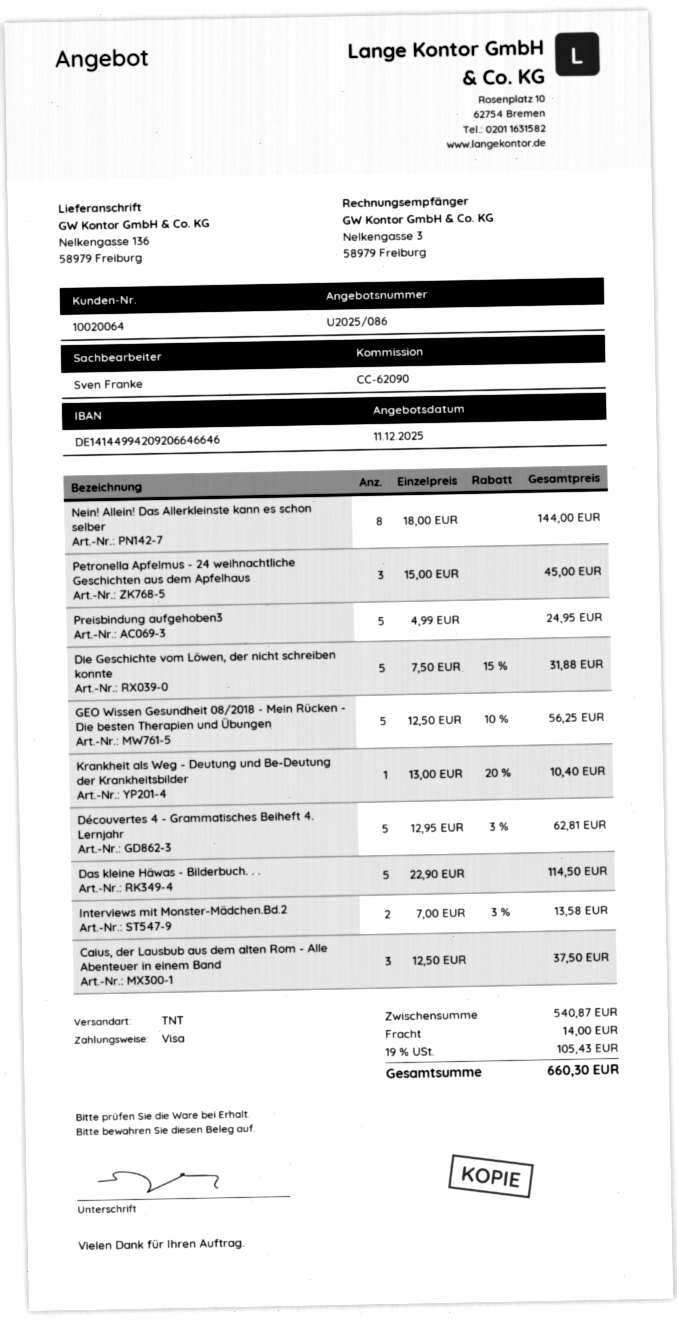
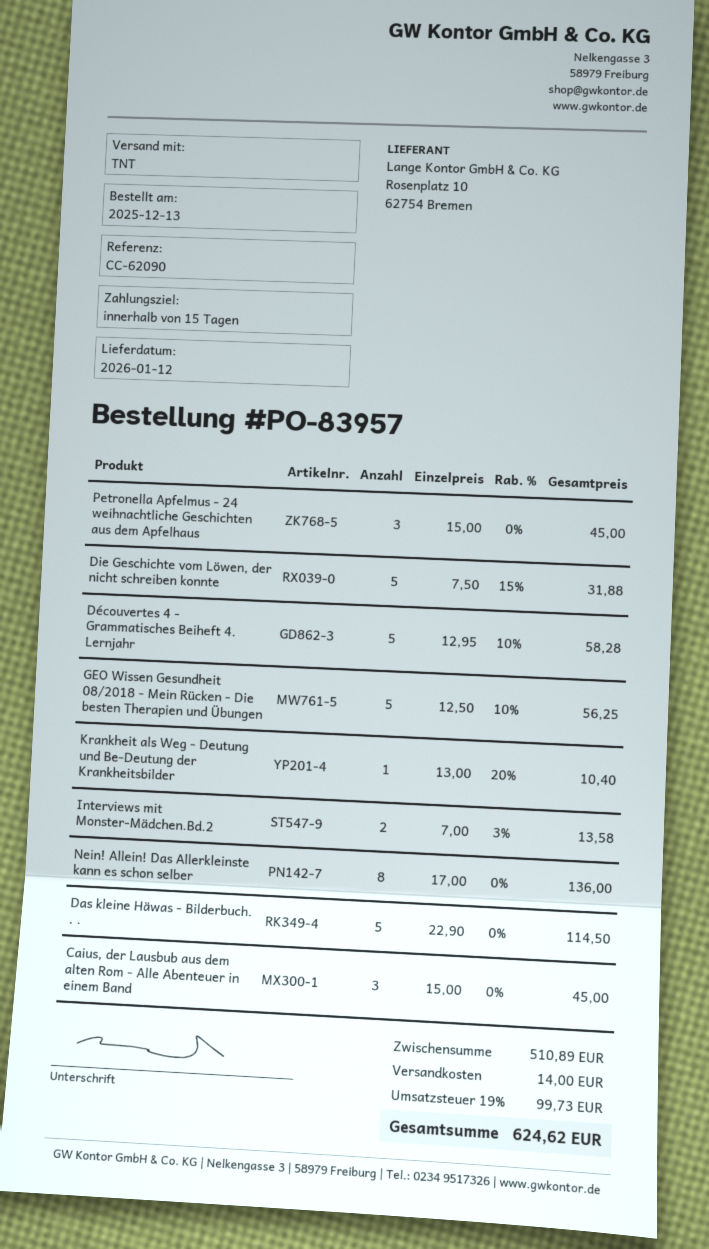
Nein! Allein! Das Allerkleinste kann es schon selber: 8 x 18.00 = 144.00 -> 8 x 17.00 = 136.00
Preisbindung aufgehoben3: 5 x 4.99 = 24.95 -> none
Découvertes 4 - Grammatisches Beiheft 4. Lernjahr: 5 x 12.95 - 3% = 62.81 -> 5 x 12.95 - 10% = 58.28
Caius, der Lausbub aus dem alten Rom - Alle Abenteuer in einem Band: 3 x 12.50 = 37.50 -> 3 x 15.00 = 45.00
subtotal: 540.87 -> 510.89
tax: 19% = 105.43 -> 19% = 99.73
total: 660.30 -> 624.62

